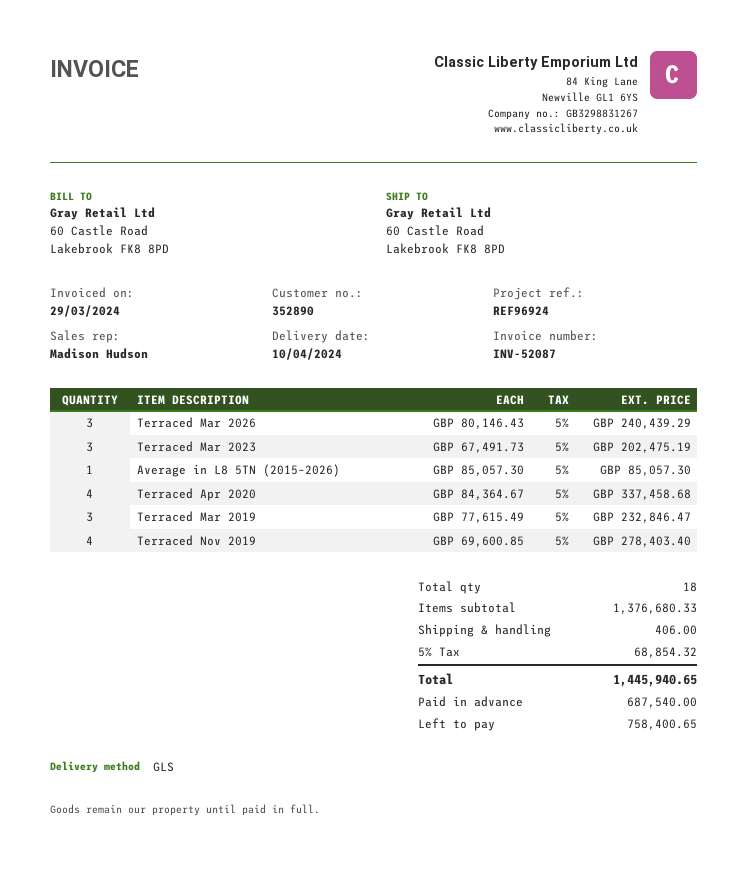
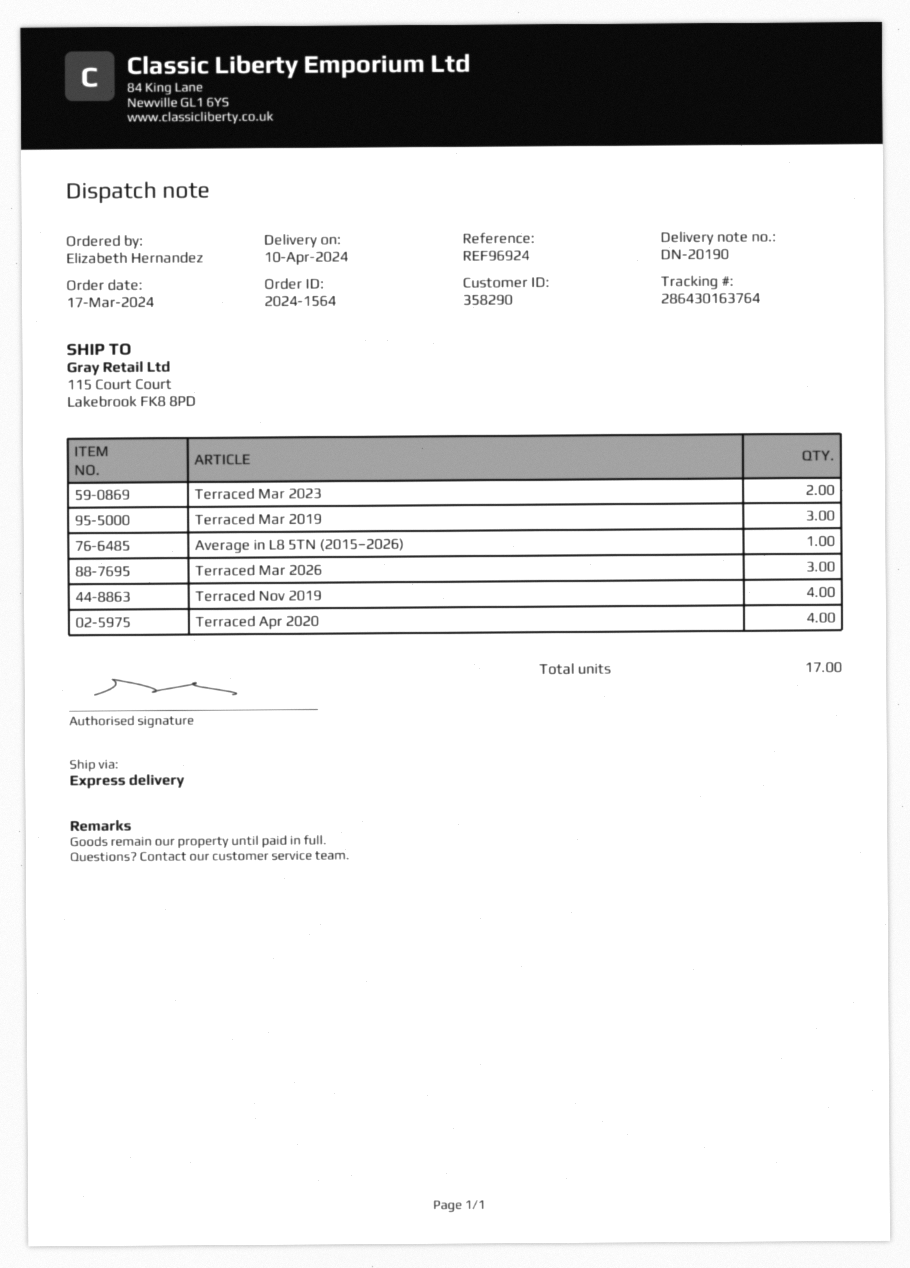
customer number: 352890 -> 358290
shipping method: GLS -> express
ship to: 60 Castle Road, Lakebrook FK8 8PD -> 115 Court Court, Lakebrook FK8 8PD
Terraced Mar 2023: 3 -> 2
total quantity: 18 -> 17

